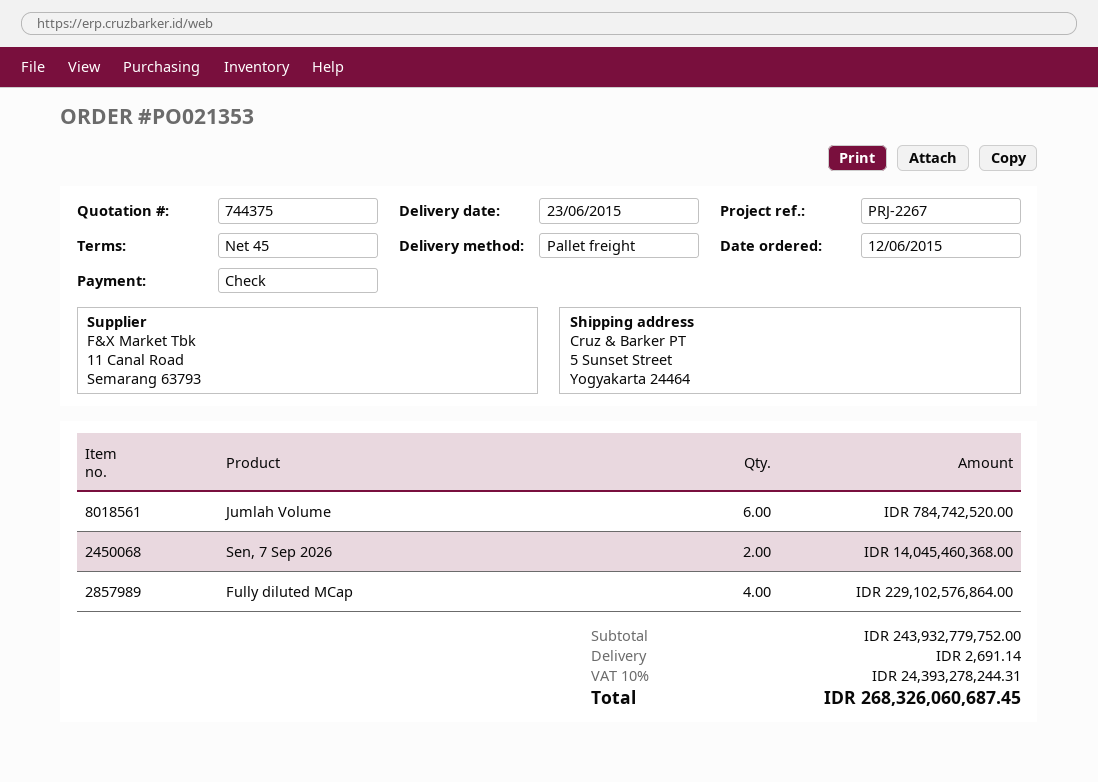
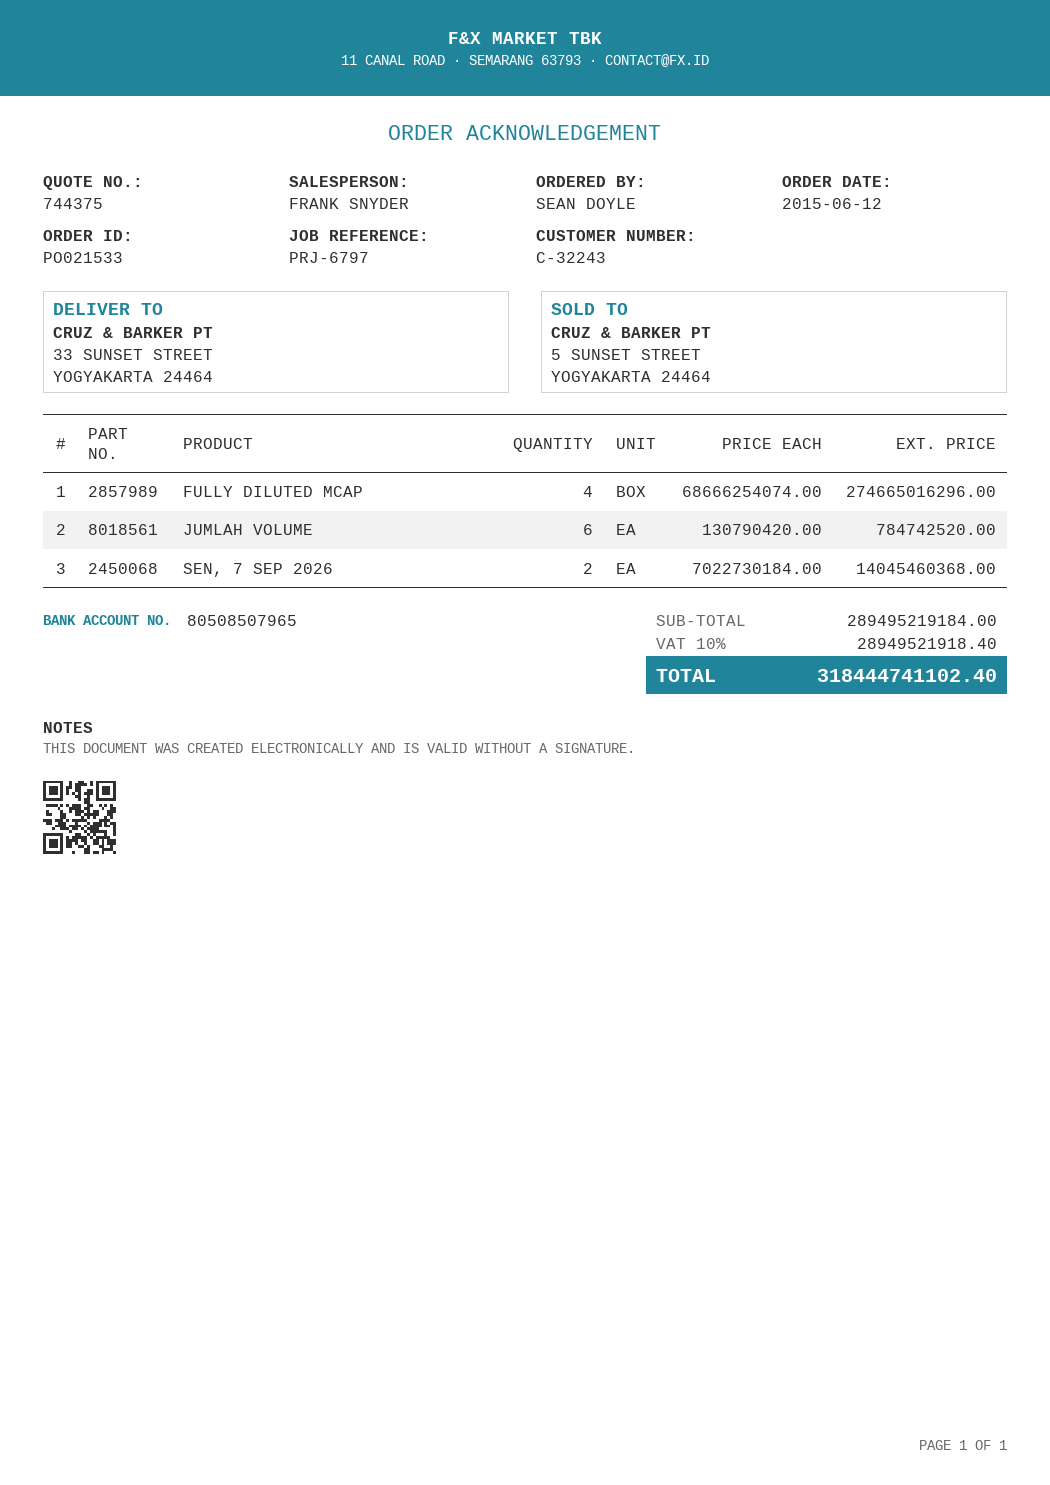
order number: PO021353 -> PO021533
reference: PRJ-2267 -> PRJ-6797
ship to: 5 Sunset Street, Yogyakarta 24464 -> 33 SUNSET STREET, YOGYAKARTA 24464
Fully diluted MCap: 4 for 229102576864.00 -> 4 for 274665016296.00
subtotal: 243932779752.00 -> 289495219184.00
shipping: 2691.14 -> none
tax: 10% = 24393278244.31 -> 10% = 28949521918.40
total: 268326060687.45 -> 318444741102.40

